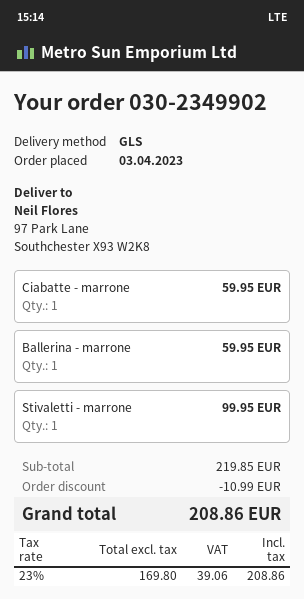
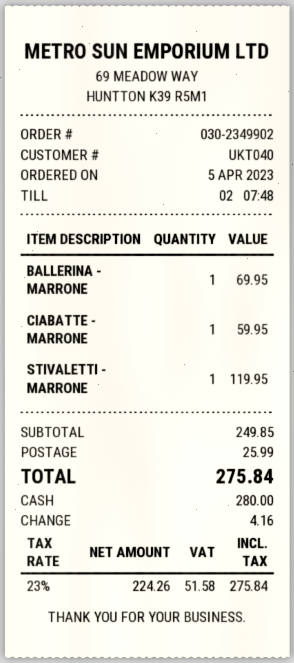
order date: 2023-04-03 -> 2023-04-05
Ballerina - marrone: 1 for 59.95 -> 1 for 69.95
Stivaletti - marrone: 1 for 99.95 -> 1 for 119.95
subtotal: 219.85 -> 249.85
discount: 10.99 -> none
shipping: none -> 25.99
net: 169.80 -> 224.26
tax: 23% = 39.06 -> 23% = 51.58
total: 208.86 -> 275.84

